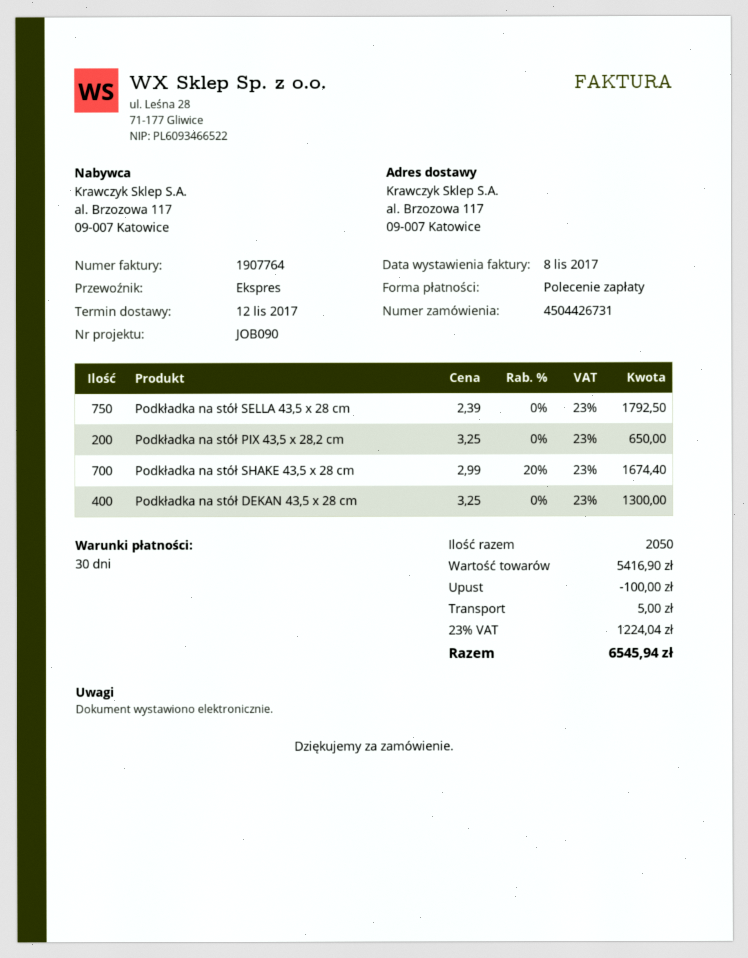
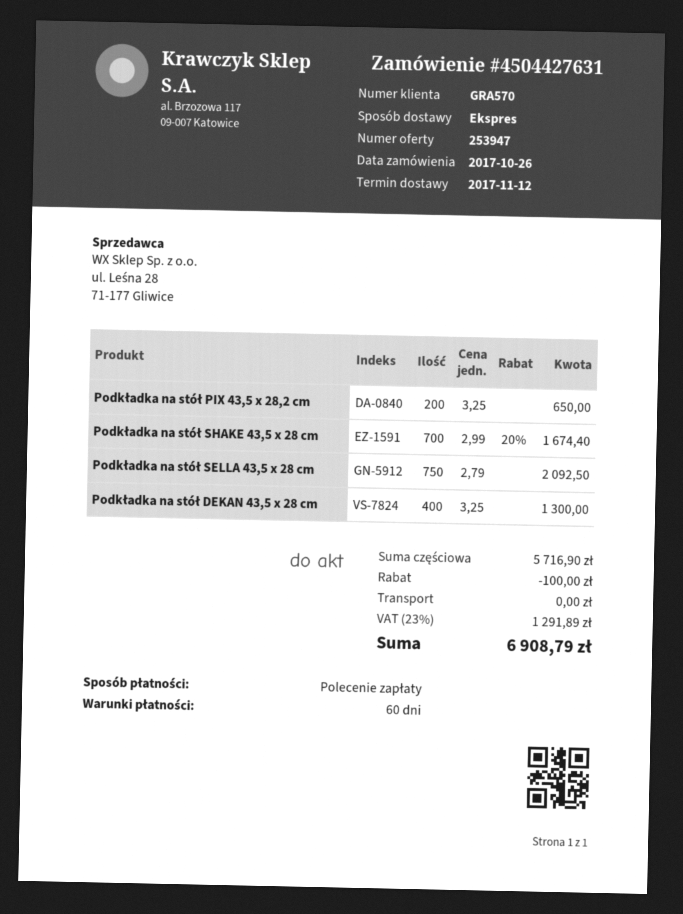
order number: 4504426731 -> 4504427631
payment terms: 30 days -> 60 days
Podkładka na stół SELLA 43,5 x 28 cm: 750 x 2.39 = 1792.50 -> 750 x 2.79 = 2092.50
subtotal: 5416.90 -> 5716.90
shipping: 5.00 -> 0.00
tax: 23% = 1224.04 -> 23% = 1291.89
total: 6545.94 -> 6908.79

